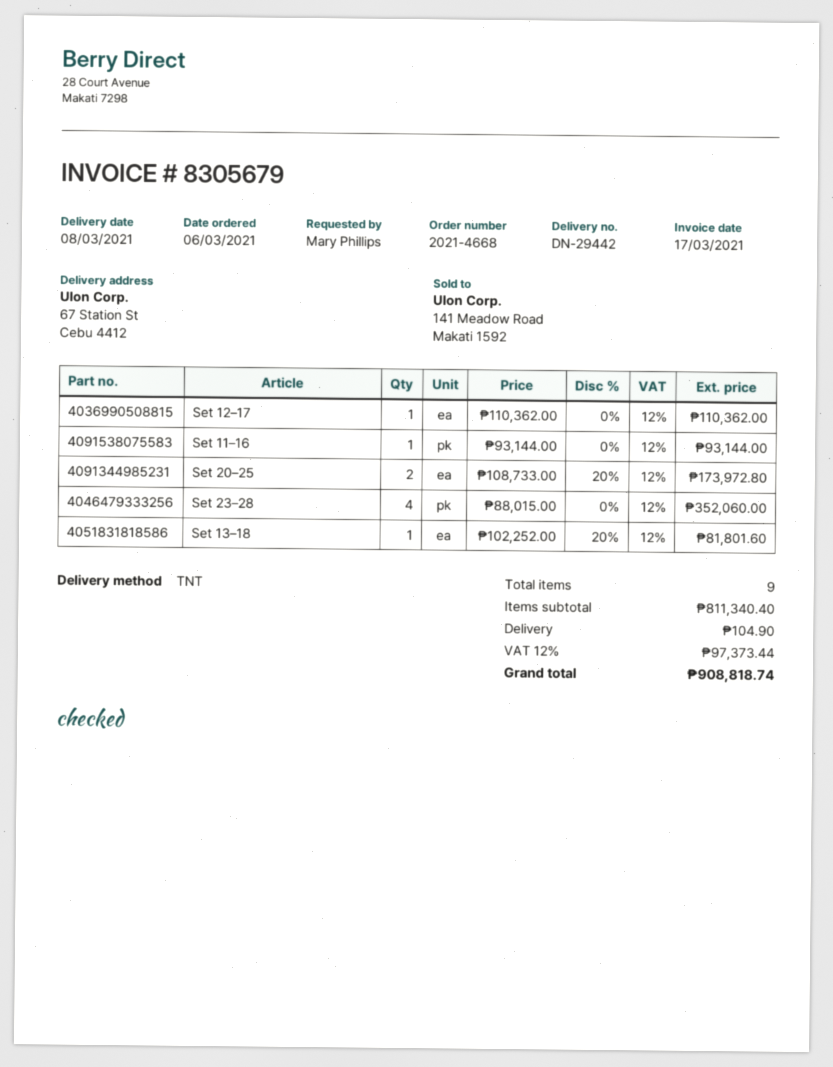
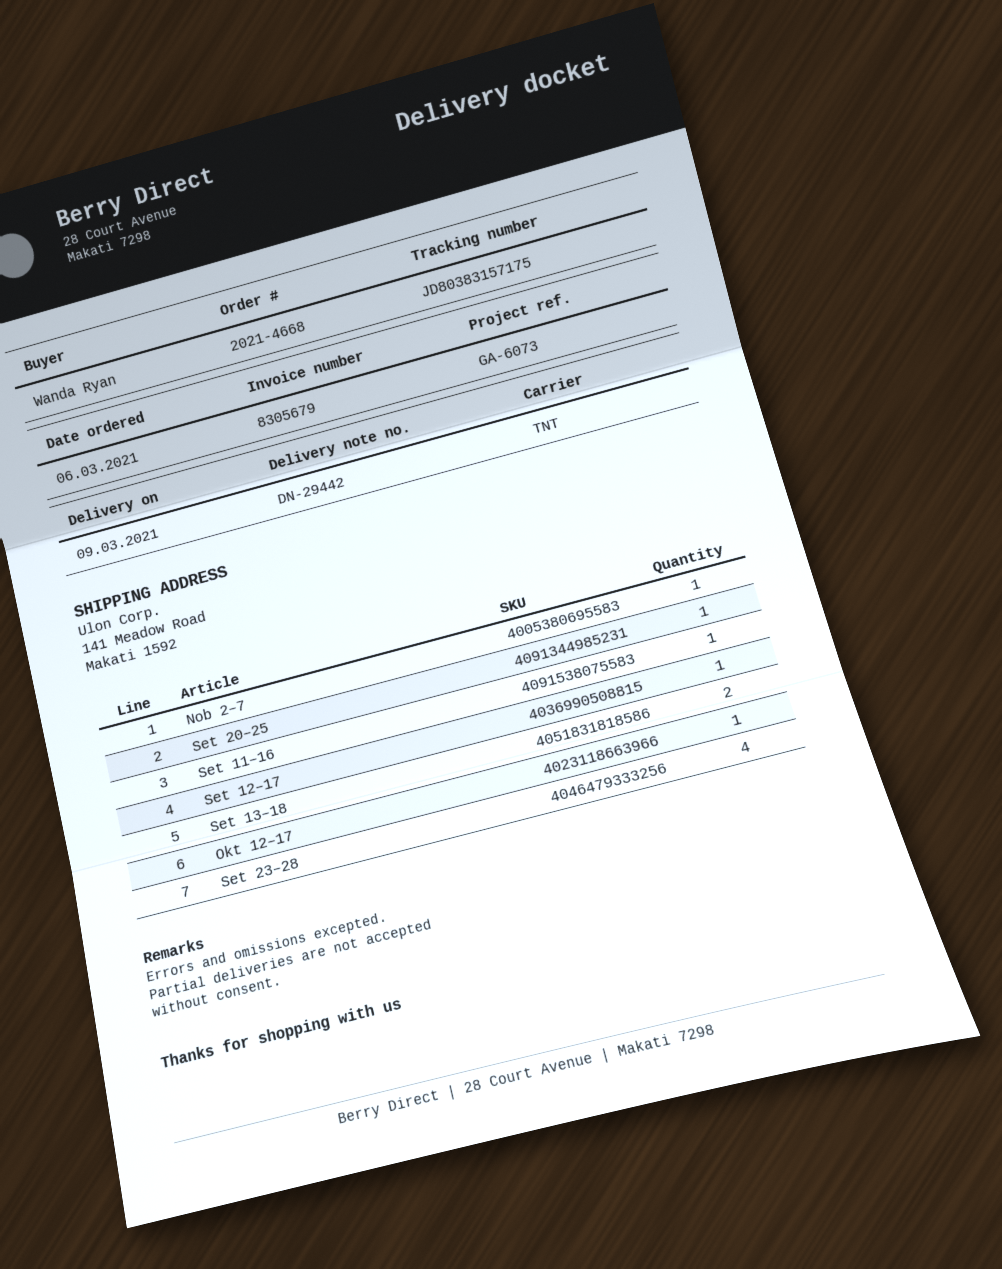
delivery date: 2021-03-08 -> 2021-03-09
ordered by: Mary Phillips -> Wanda Ryan
ship to: 67 Station St, Cebu 4412 -> 141 Meadow Road, Makati 1592
Set 20–25: 2 -> 1
Set 13–18: 1 -> 2
Nob 2–7: none -> 1
Okt 12–17: none -> 1

